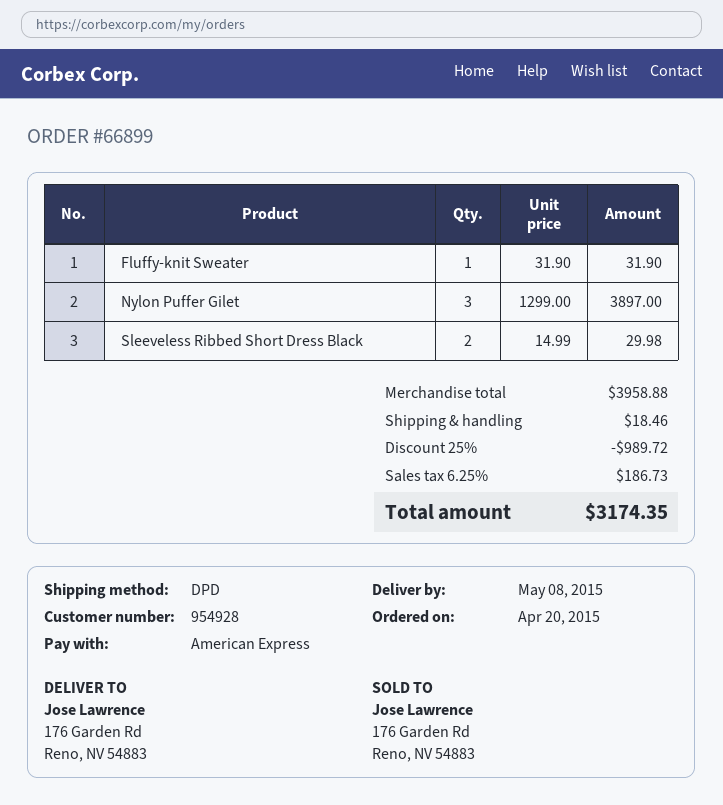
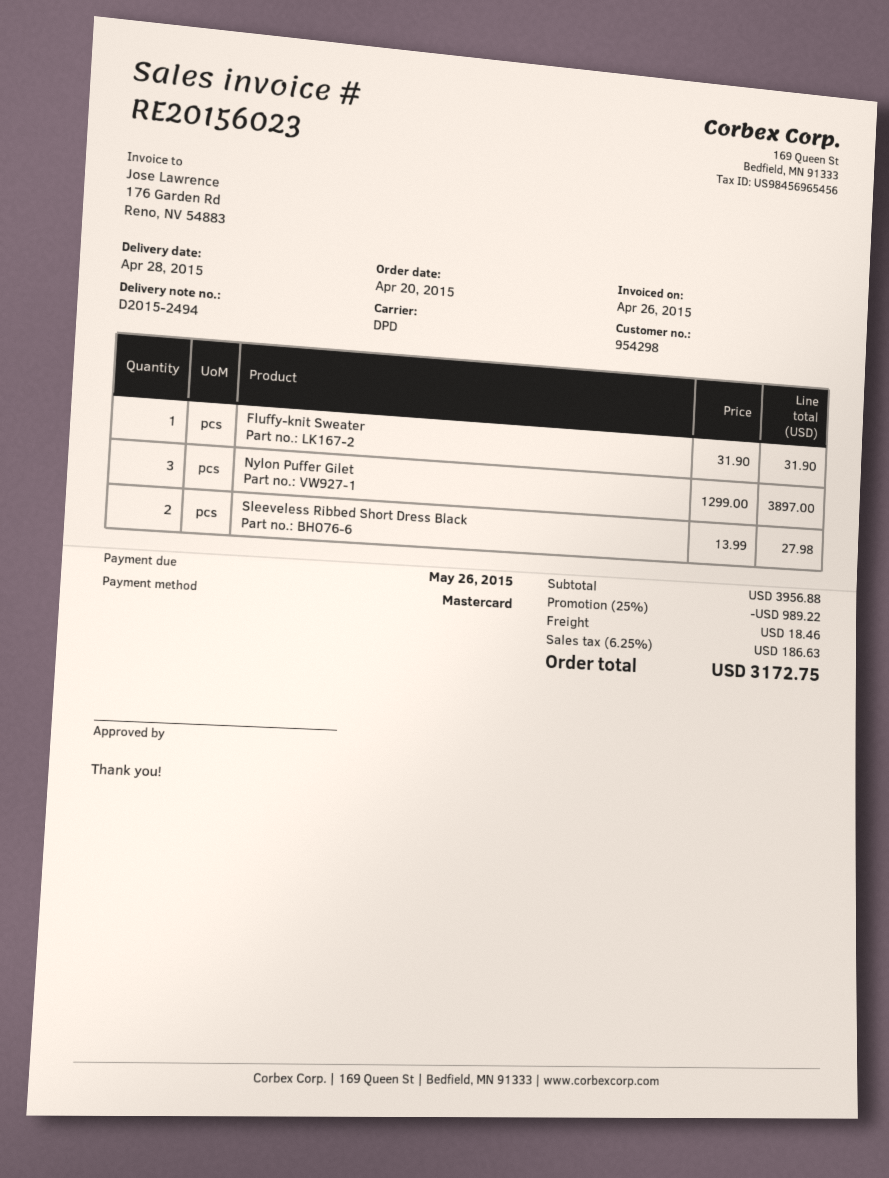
delivery date: 2015-05-08 -> 2015-04-28
customer number: 954928 -> 954298
payment method: American Express -> Mastercard
Sleeveless Ribbed Short Dress Black: 2 x 14.99 = 29.98 -> 2 x 13.99 = 27.98
subtotal: 3958.88 -> 3956.88
discount: 25% = 989.72 -> 25% = 989.22
tax: 6.25% = 186.73 -> 6.25% = 186.63
total: 3174.35 -> 3172.75

